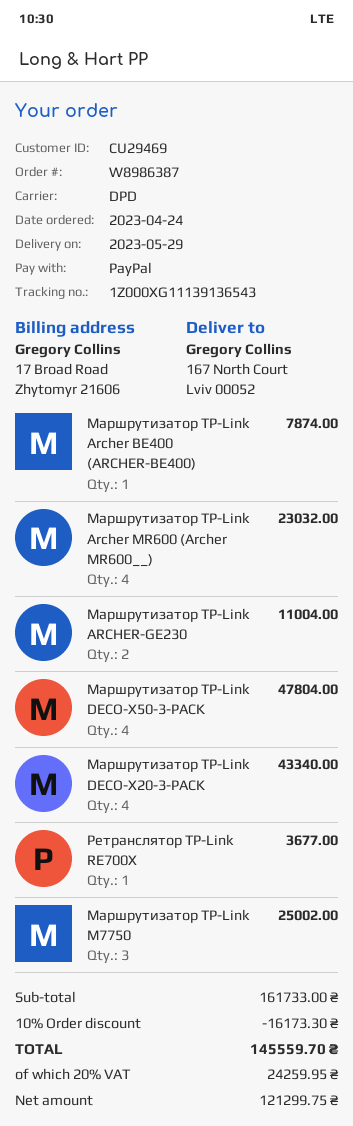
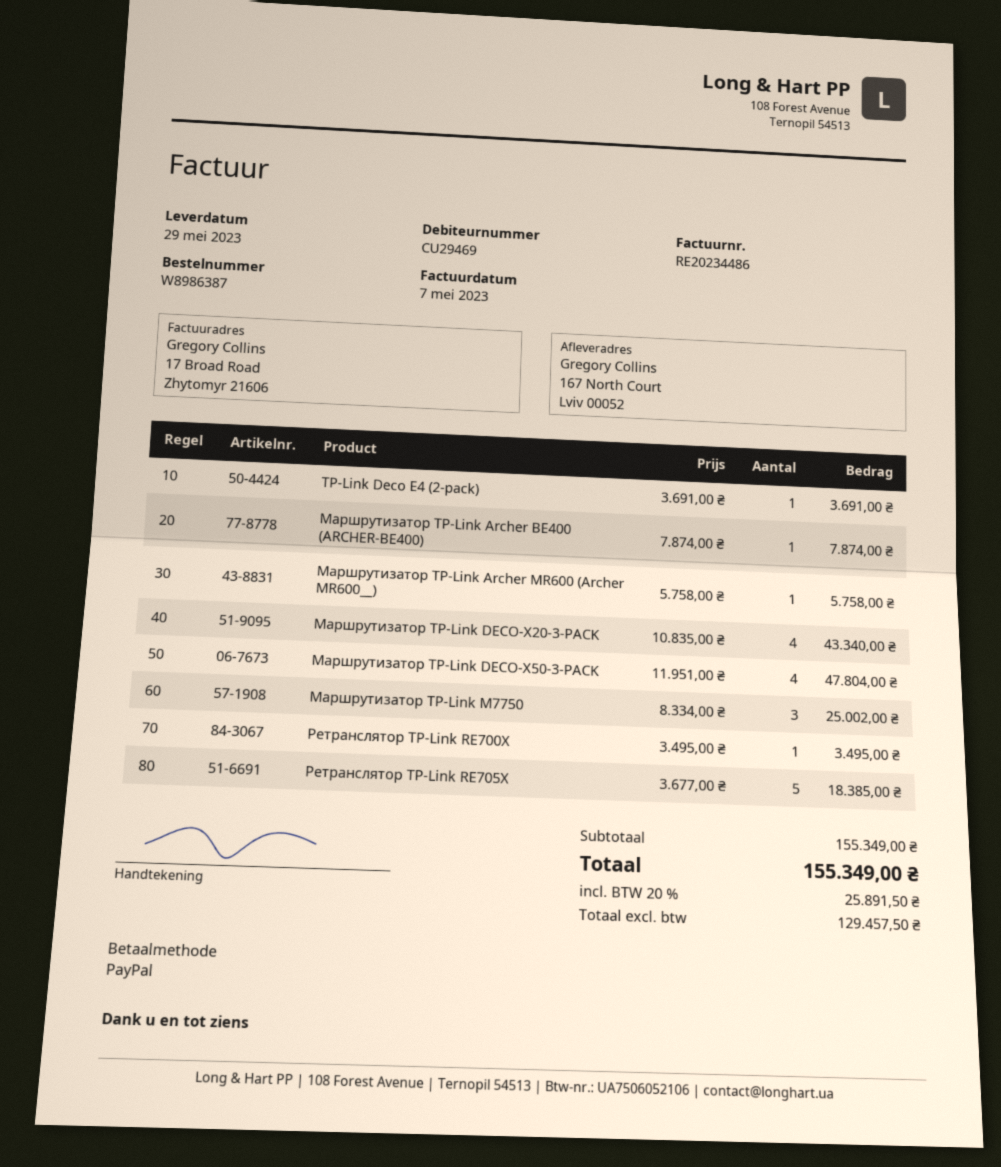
Маршрутизатор TP-Link Archer MR600 (Archer MR600__): 4 for 23032.00 -> 1 for 5758.00
Маршрутизатор TP-Link ARCHER-GE230: 2 for 11004.00 -> none
Ретранслятор TP-Link RE700X: 1 for 3677.00 -> 1 for 3495.00
TP-Link Deco E4 (2-pack): none -> 1 for 3691.00
Ретранслятор TP-Link RE705X: none -> 5 for 18385.00
subtotal: 161733.00 -> 155349.00
discount: 10% = 16173.30 -> none
net: 121299.75 -> 129457.50
tax: 20% = 24259.95 -> 20% = 25891.50
total: 145559.70 -> 155349.00

